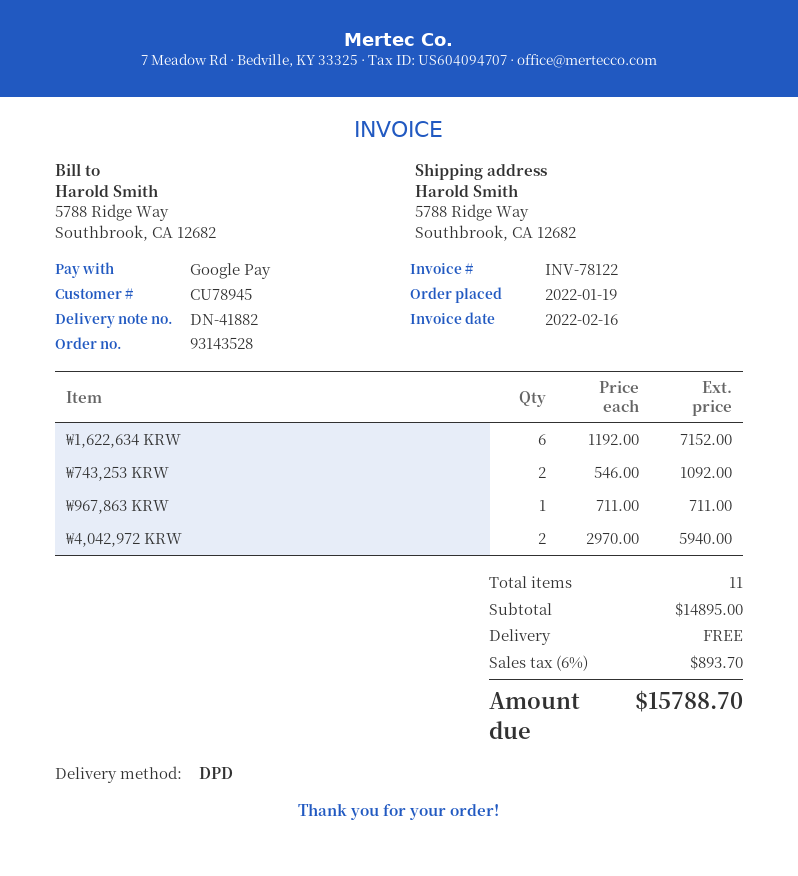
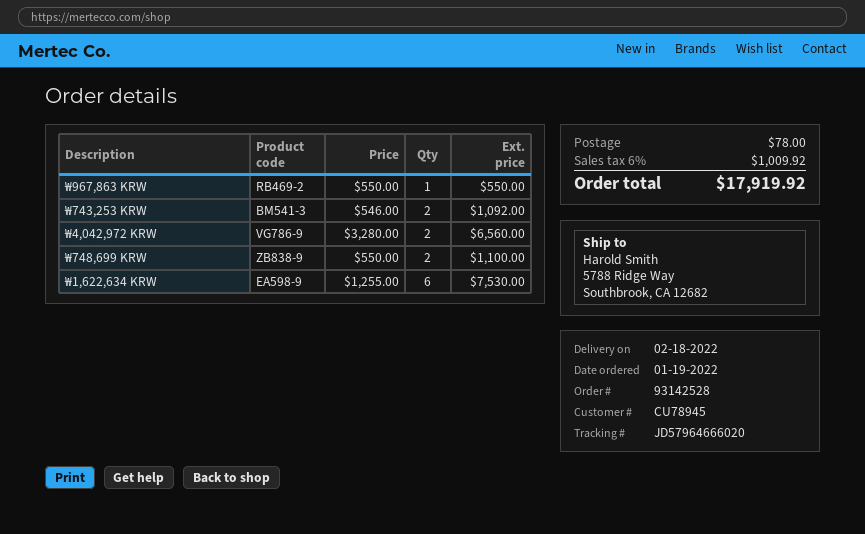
order number: 93143528 -> 93142528
₩1,622,634 KRW: 6 x 1192.00 = 7152.00 -> 6 x 1255.00 = 7530.00
₩967,863 KRW: 1 x 711.00 = 711.00 -> 1 x 550.00 = 550.00
₩4,042,972 KRW: 2 x 2970.00 = 5940.00 -> 2 x 3280.00 = 6560.00
₩748,699 KRW: none -> 2 x 550.00 = 1100.00
shipping: 0.00 -> 78.00
tax: 6% = 893.70 -> 6% = 1009.92
total: 15788.70 -> 17919.92

